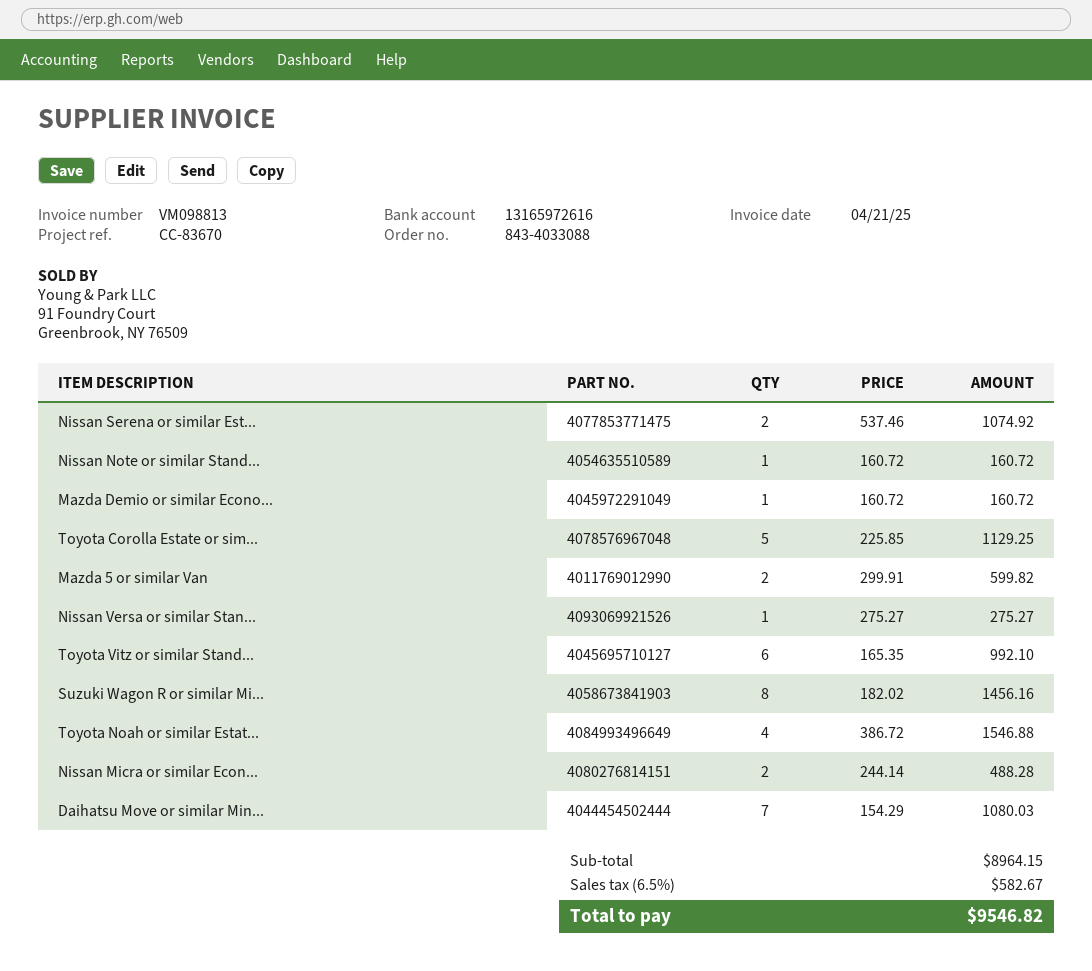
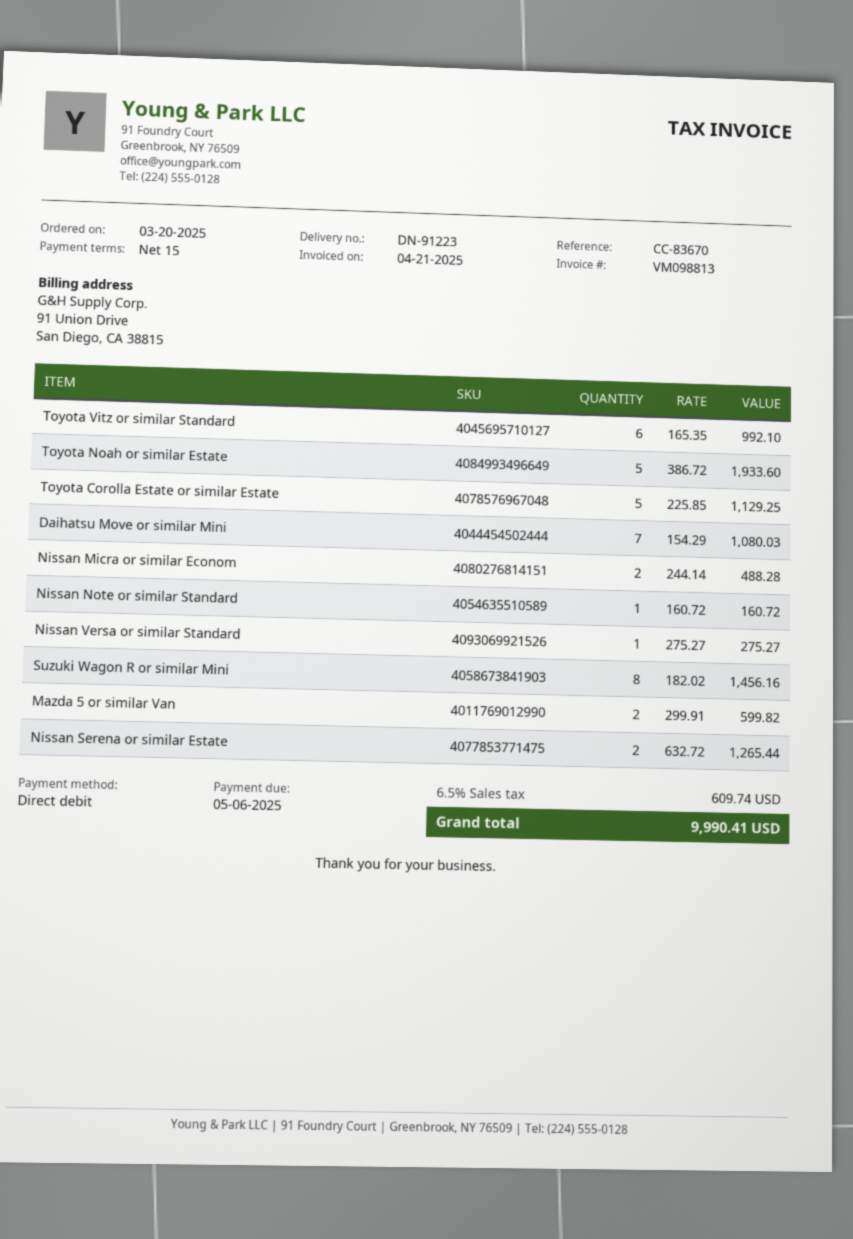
Nissan Serena or similar Est...: 2 x 537.46 = 1074.92 -> 2 x 632.72 = 1265.44
Mazda Demio or similar Econo...: 1 x 160.72 = 160.72 -> none
Toyota Noah or similar Estat...: 4 x 386.72 = 1546.88 -> 5 x 386.72 = 1933.60
tax: 6.5% = 582.67 -> 6.5% = 609.74
total: 9546.82 -> 9990.41

